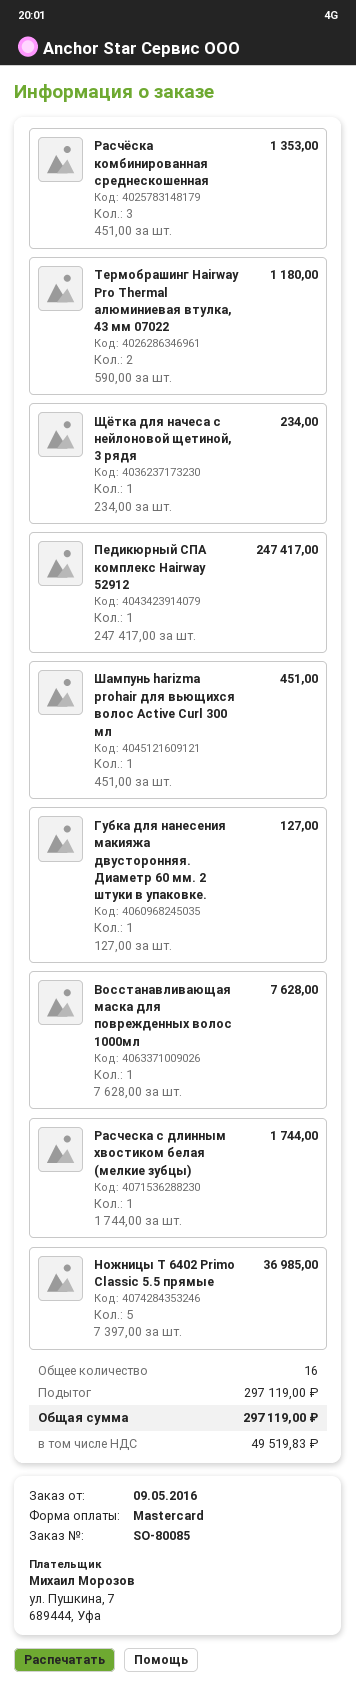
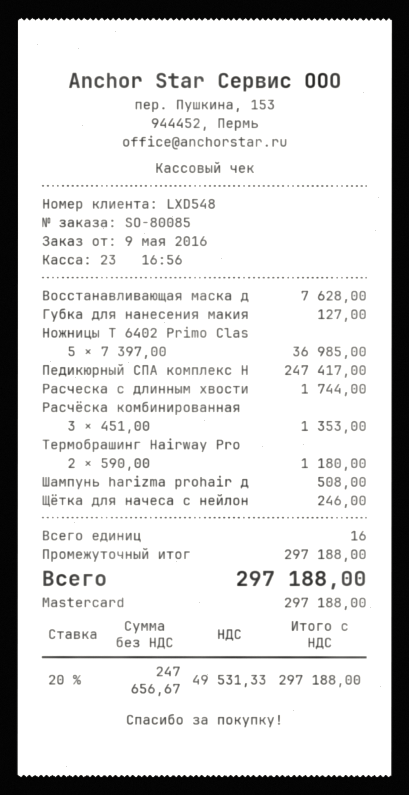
Щётка для начеса с нейлоновой щетиной, 3 рядя: 1 x 234.00 = 234.00 -> 1 x 246.00 = 246.00
Шампунь harizma prohair для вьющихся волос Active Curl 300 мл: 1 x 451.00 = 451.00 -> 1 x 508.00 = 508.00
subtotal: 297119.00 -> 297188.00
tax: 49519.83 -> 49531.33
total: 297119.00 -> 297188.00

